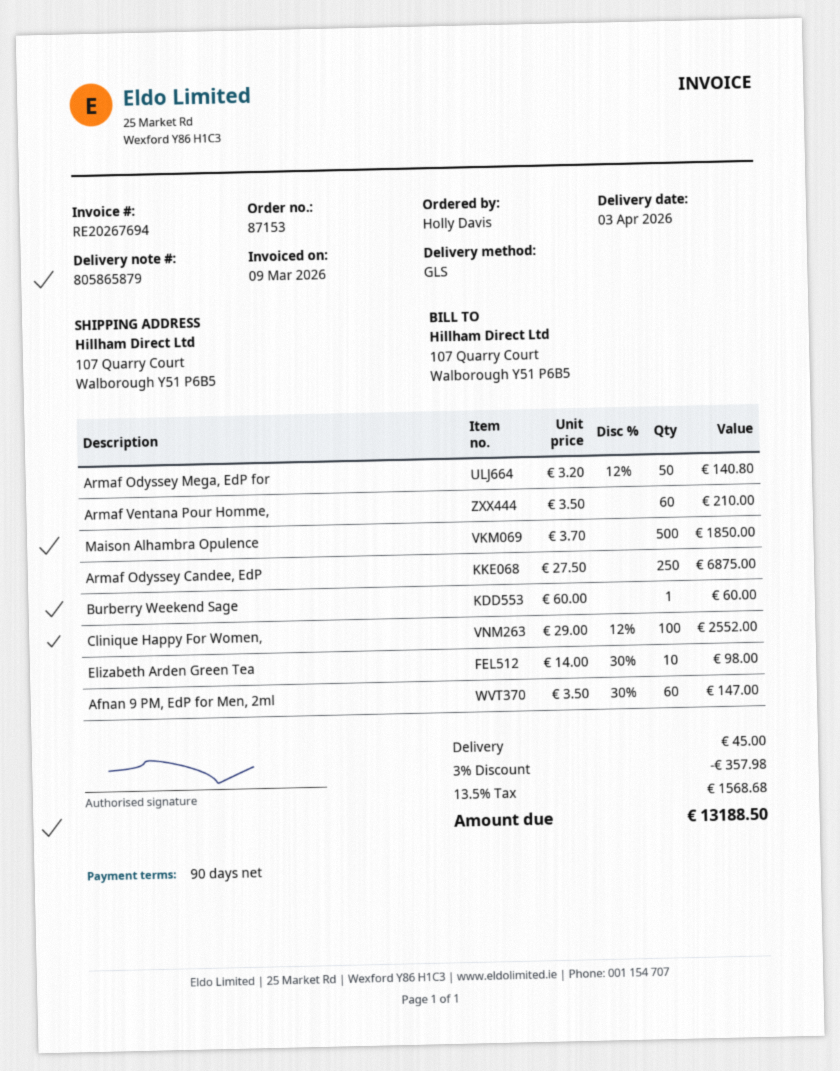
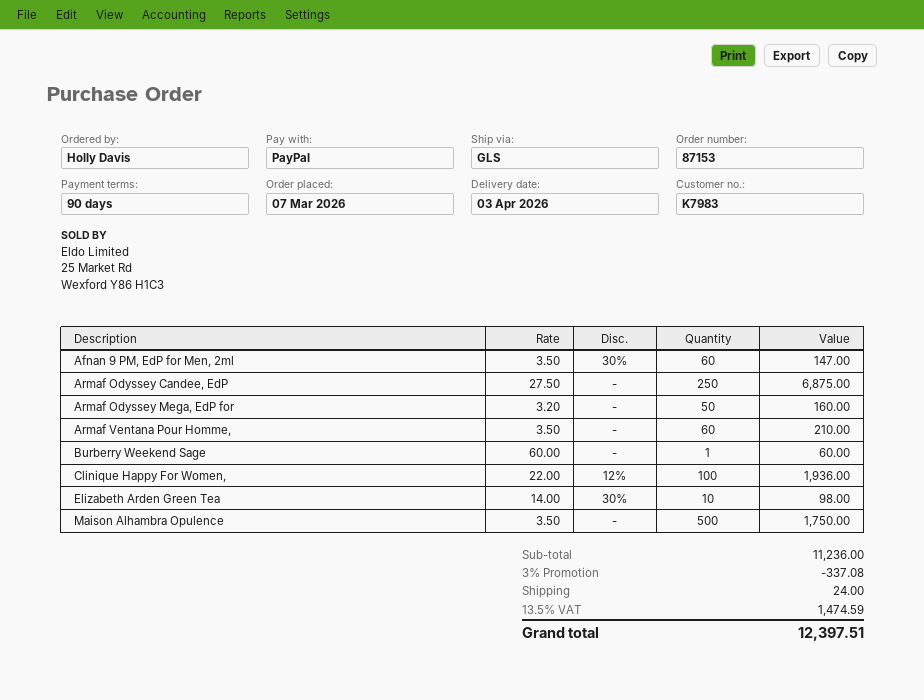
Armaf Odyssey Mega, EdP for: 50 x 3.20 - 12% = 140.80 -> 50 x 3.20 = 160.00
Maison Alhambra Opulence: 500 x 3.70 = 1850.00 -> 500 x 3.50 = 1750.00
Clinique Happy For Women,: 100 x 29.00 - 12% = 2552.00 -> 100 x 22.00 - 12% = 1936.00
discount: 3% = 357.98 -> 3% = 337.08
shipping: 45.00 -> 24.00
tax: 13.5% = 1568.68 -> 13.5% = 1474.59
total: 13188.50 -> 12397.51

